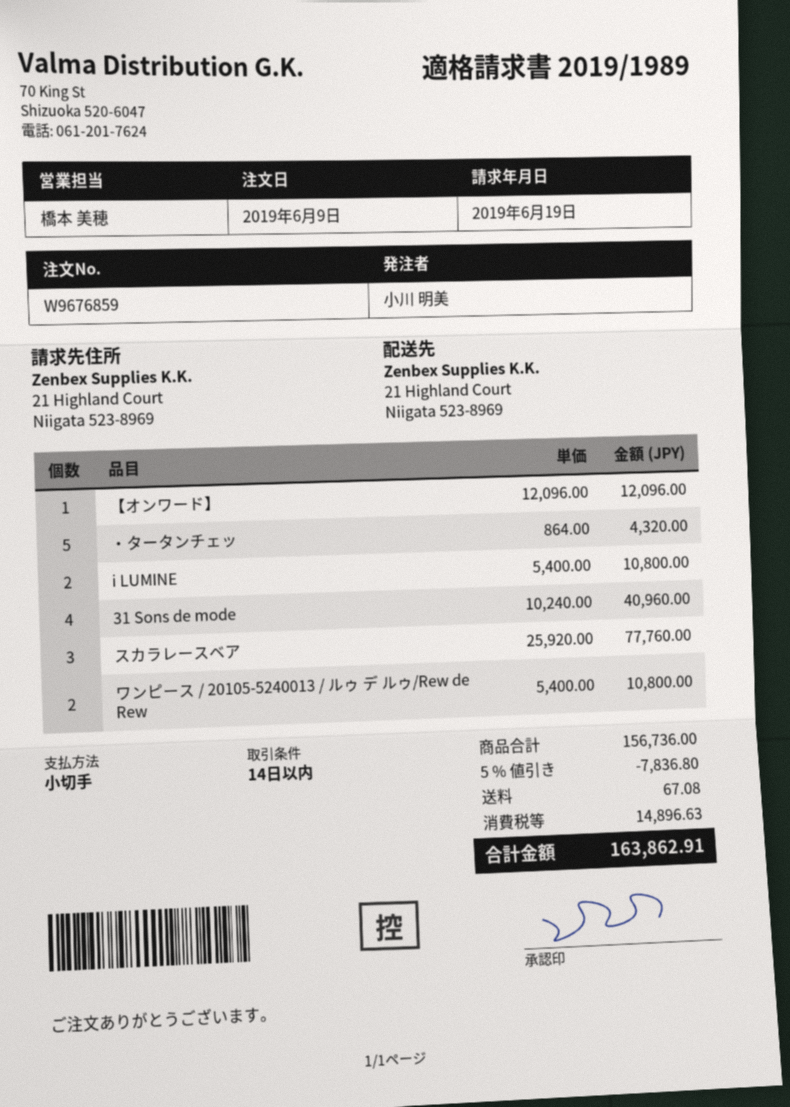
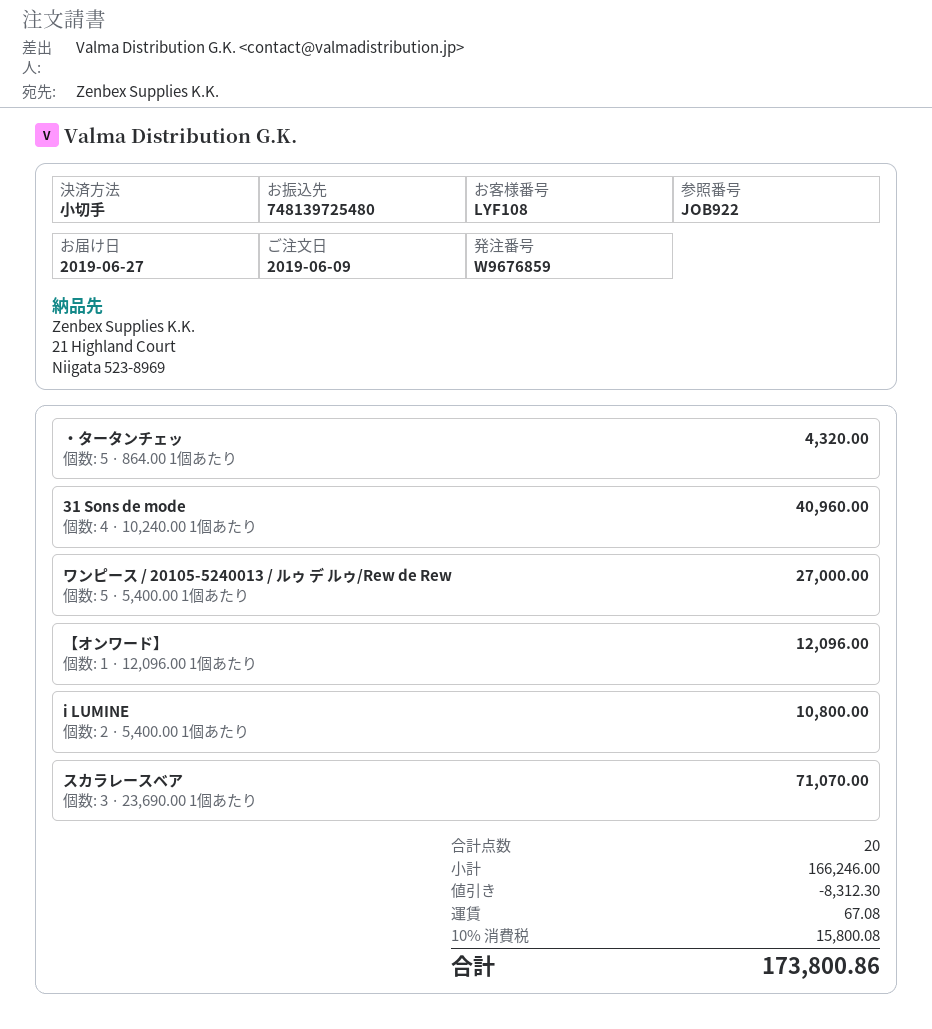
スカラレースベア: 3 x 25920.00 = 77760.00 -> 3 x 23690.00 = 71070.00
ワンピース / 20105-5240013 / ルゥ デ ルゥ/Rew de Rew: 2 x 5400.00 = 10800.00 -> 5 x 5400.00 = 27000.00
subtotal: 156736.00 -> 166246.00
discount: 7836.80 -> 8312.30
tax: 14896.63 -> 15800.08
total: 163862.91 -> 173800.86

